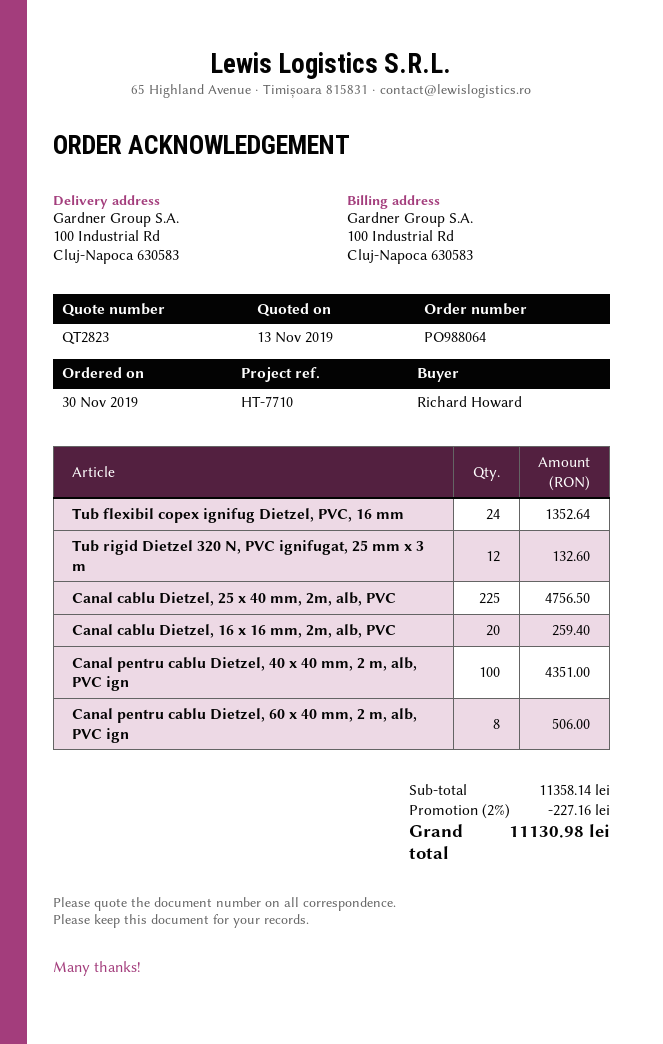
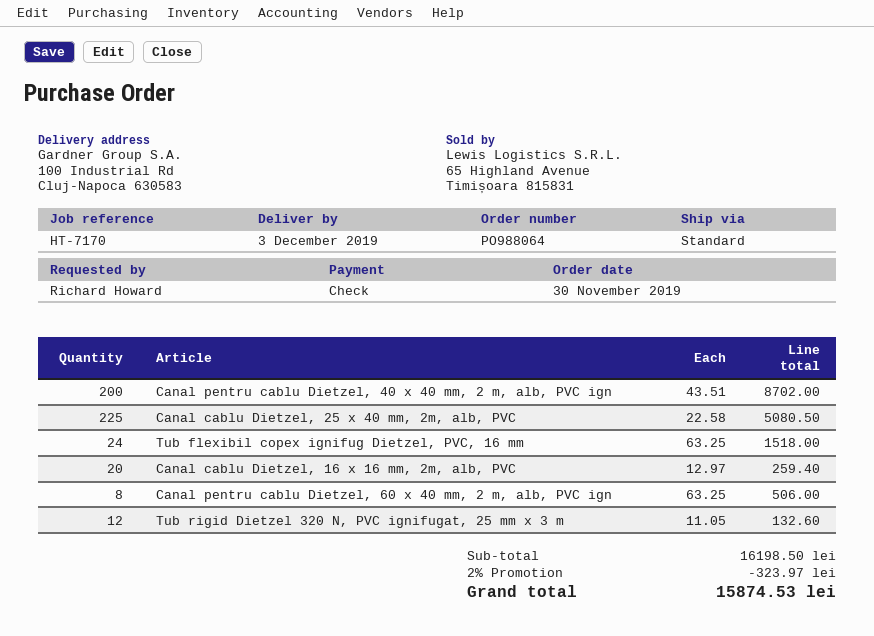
reference: HT-7710 -> HT-7170
Tub flexibil copex ignifug Dietzel, PVC, 16 mm: 24 for 1352.64 -> 24 for 1518.00
Canal cablu Dietzel, 25 x 40 mm, 2m, alb, PVC: 225 for 4756.50 -> 225 for 5080.50
Canal pentru cablu Dietzel, 40 x 40 mm, 2 m, alb, PVC ign: 100 for 4351.00 -> 200 for 8702.00
subtotal: 11358.14 -> 16198.50
discount: 2% = 227.16 -> 2% = 323.97
total: 11130.98 -> 15874.53

